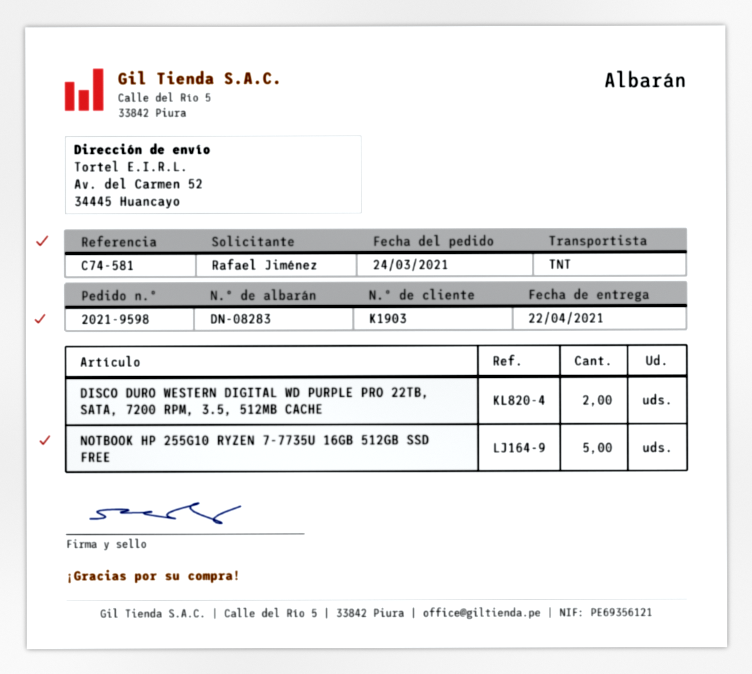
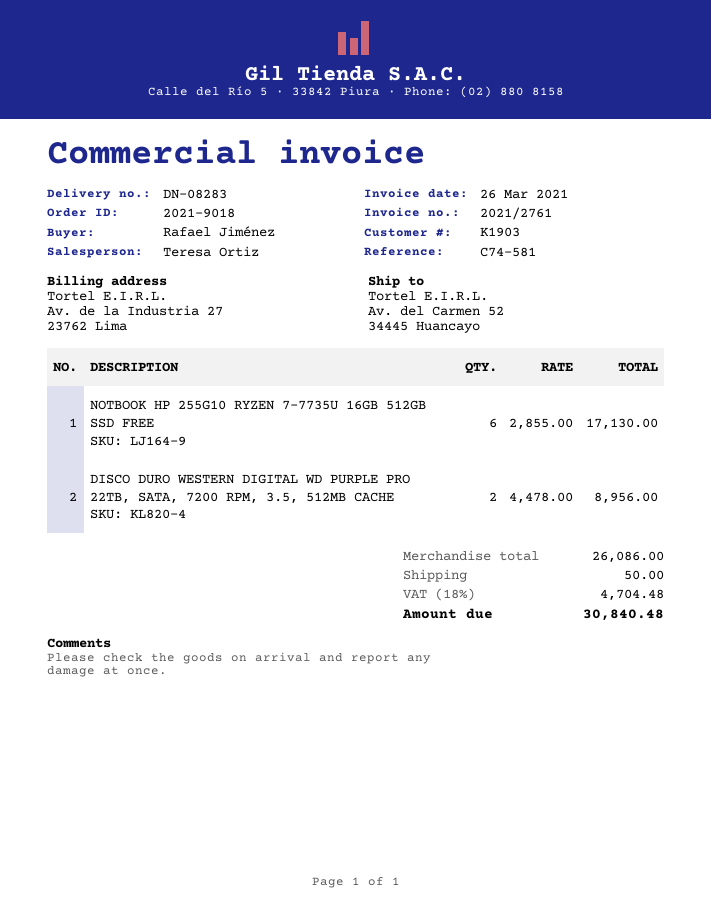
order number: 2021-9598 -> 2021-9018
NOTBOOK HP 255G10 RYZEN 7-7735U 16GB 512GB SSD FREE: 5 -> 6

